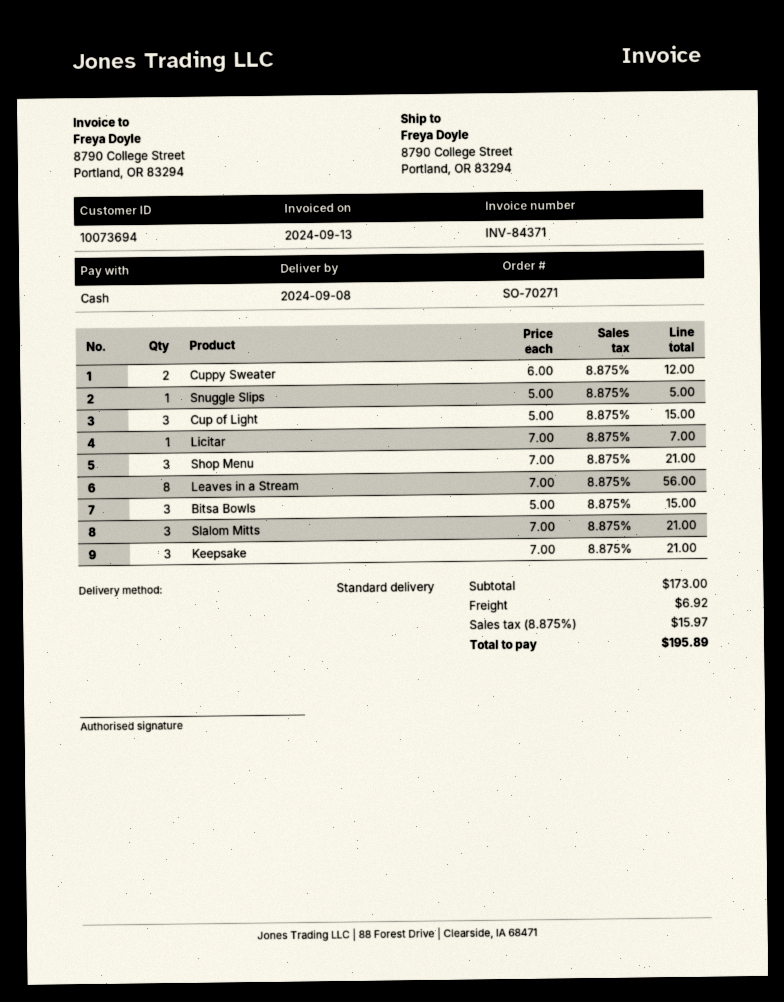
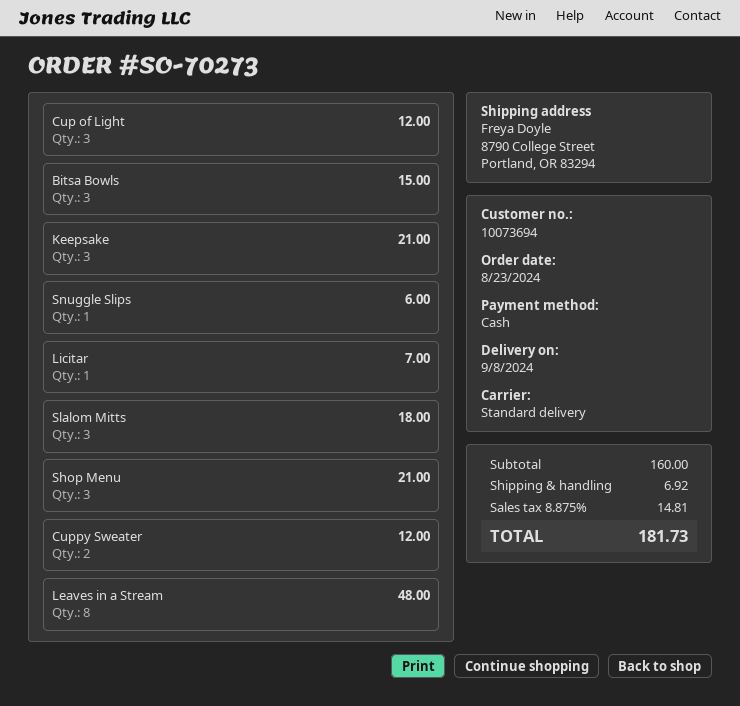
order number: SO-70271 -> SO-70273
Snuggle Slips: 1 for 5.00 -> 1 for 6.00
Cup of Light: 3 for 15.00 -> 3 for 12.00
Leaves in a Stream: 8 for 56.00 -> 8 for 48.00
Slalom Mitts: 3 for 21.00 -> 3 for 18.00
subtotal: 173.00 -> 160.00
tax: 8.875% = 15.97 -> 8.875% = 14.81
total: 195.89 -> 181.73

